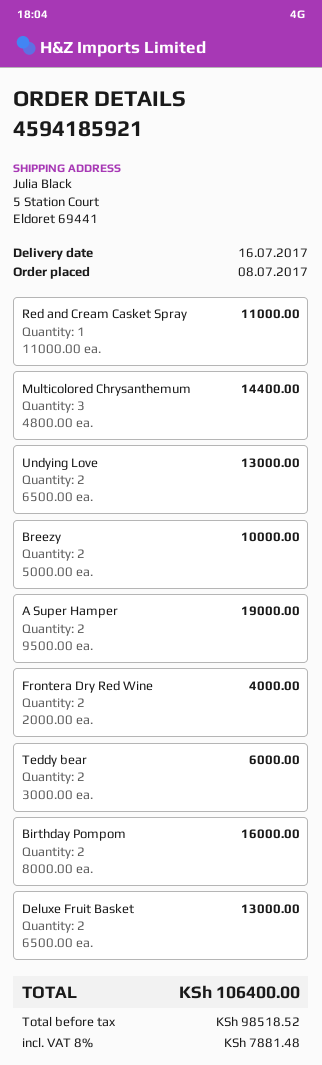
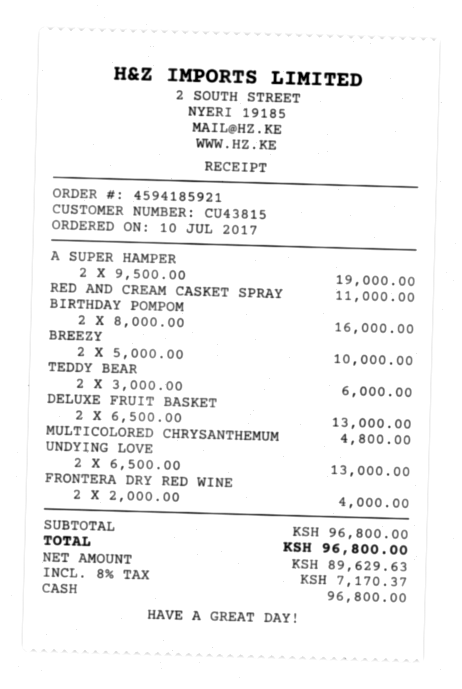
order date: 2017-07-08 -> 2017-07-10
Multicolored Chrysanthemum: 3 x 4800.00 = 14400.00 -> 1 x 4800.00 = 4800.00
net: 98518.52 -> 89629.63
tax: 8% = 7881.48 -> 8% = 7170.37
total: 106400.00 -> 96800.00

